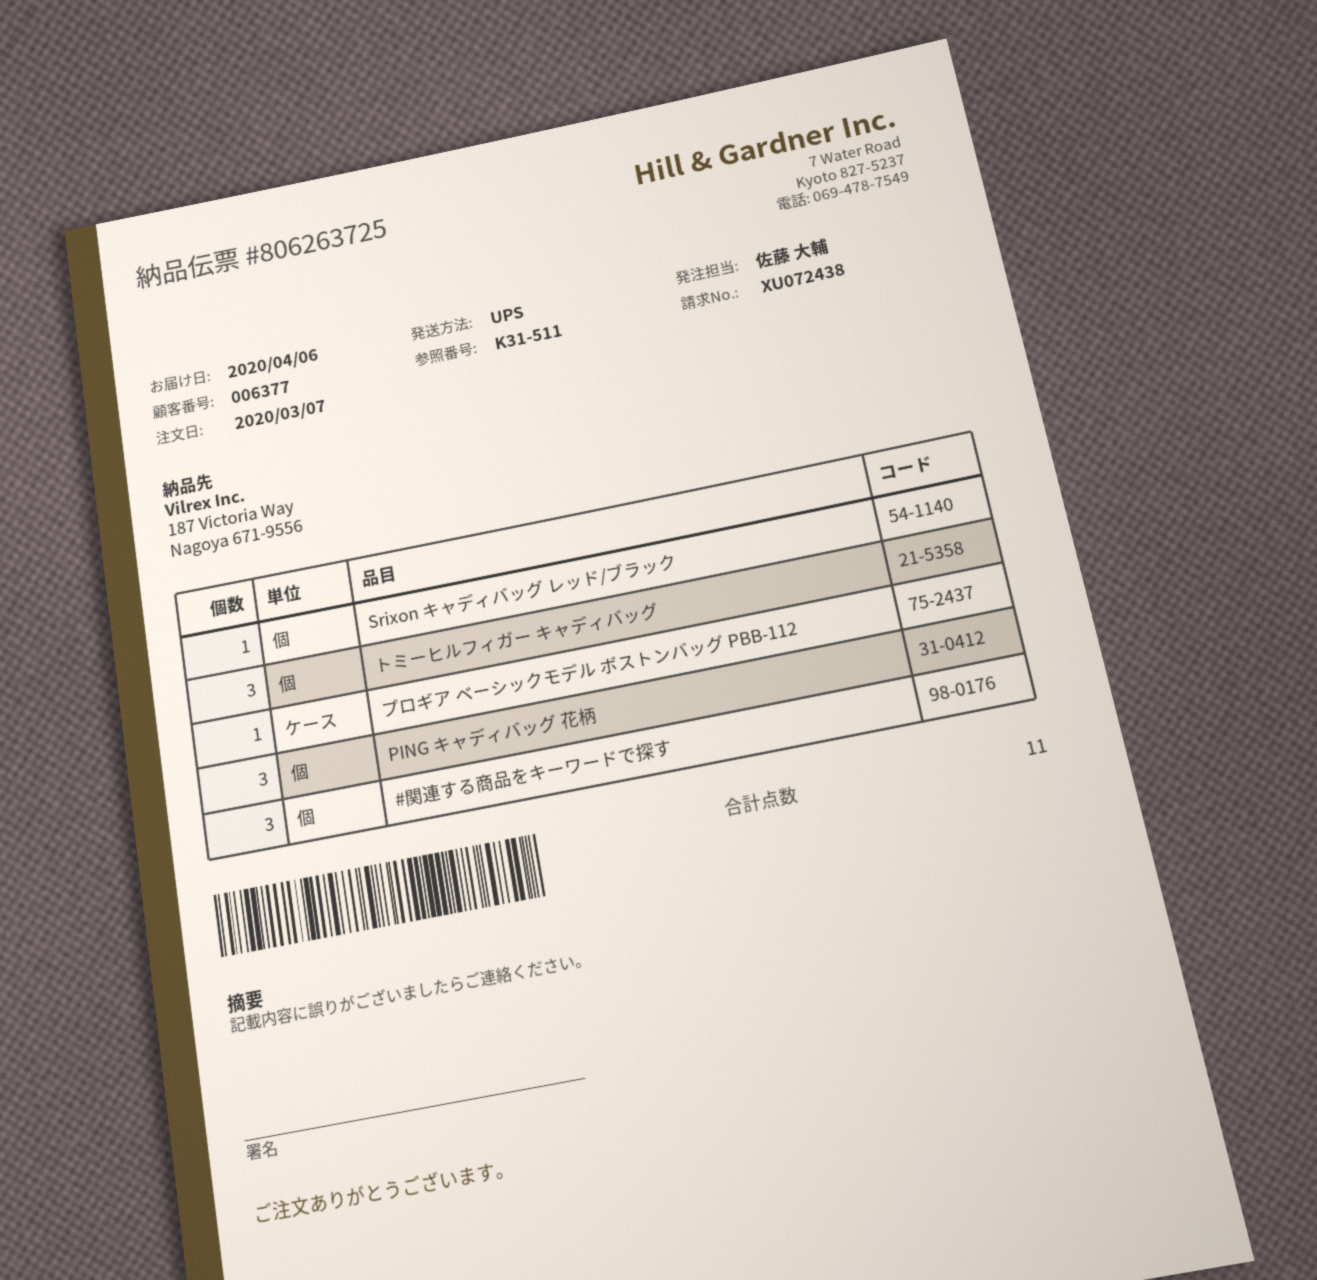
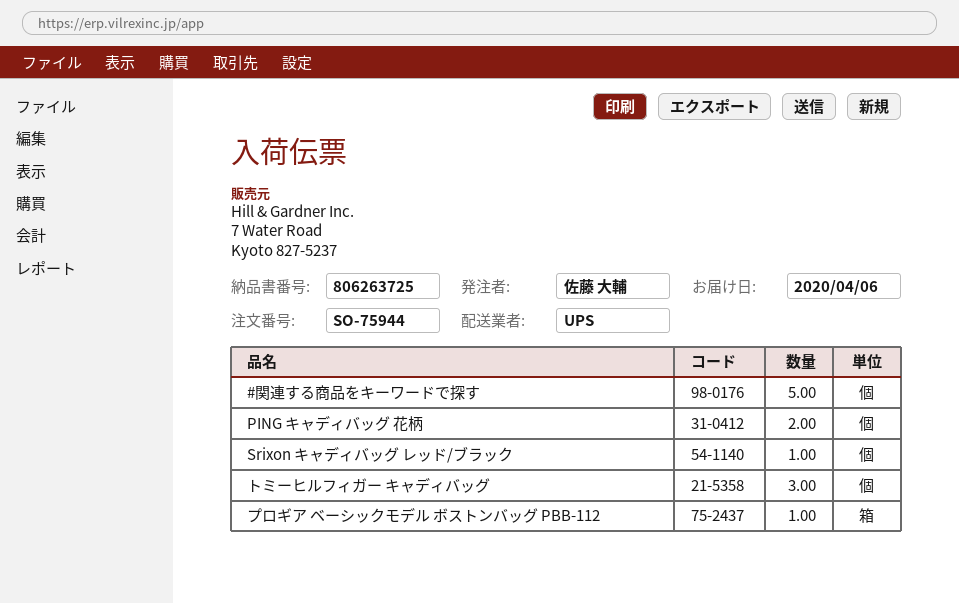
PING キャディバッグ 花柄: 3 -> 2
#関連する商品をキーワードで探す: 3 -> 5

